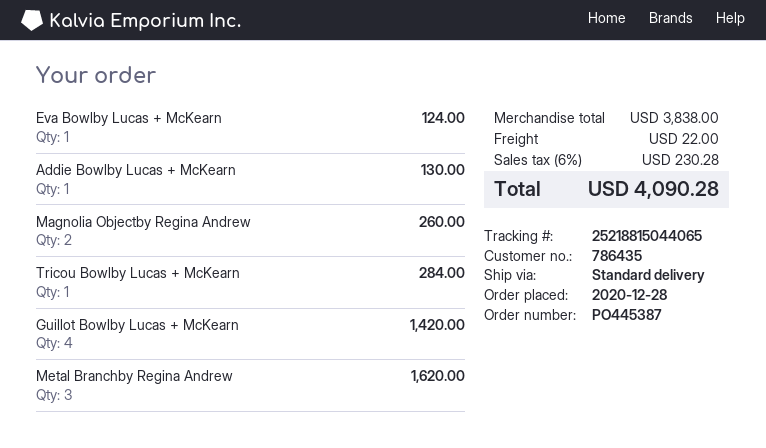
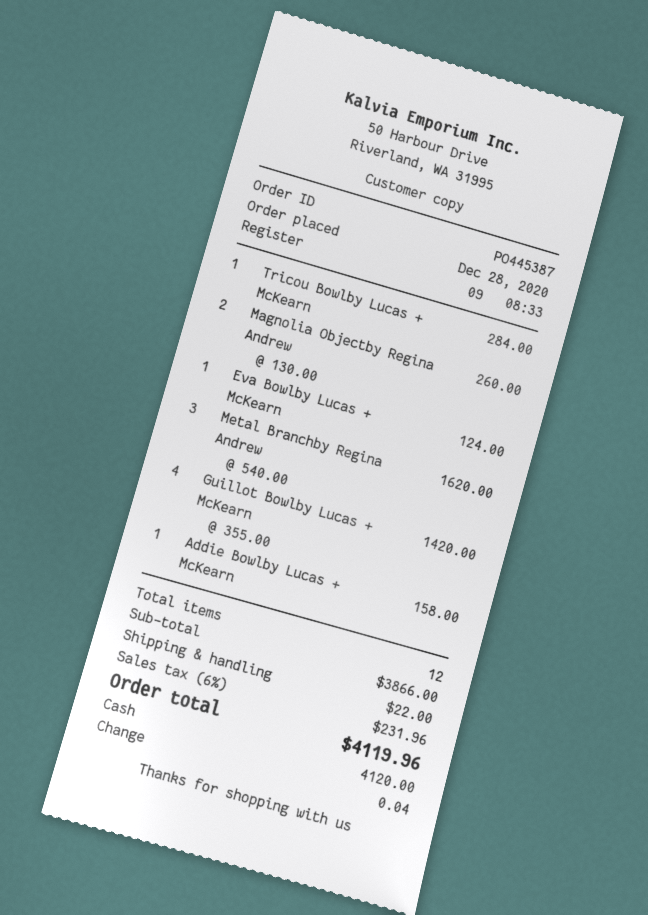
Addie Bowlby Lucas + McKearn: 1 for 130.00 -> 1 for 158.00
subtotal: 3838.00 -> 3866.00
tax: 6% = 230.28 -> 6% = 231.96
total: 4090.28 -> 4119.96

